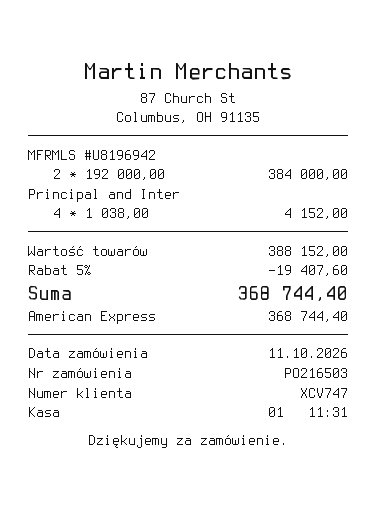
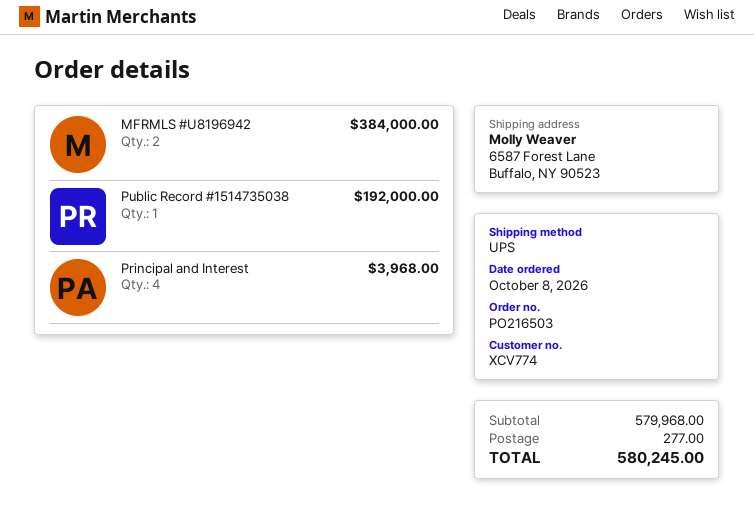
order date: 2026-10-11 -> 2026-10-08
customer number: XCV747 -> XCV774
Principal and Inter: 4 for 4152.00 -> 4 for 3968.00
Public Record #1514735038: none -> 1 for 192000.00
subtotal: 388152.00 -> 579968.00
discount: 5% = 19407.60 -> none
shipping: none -> 277.00
total: 368744.40 -> 580245.00

